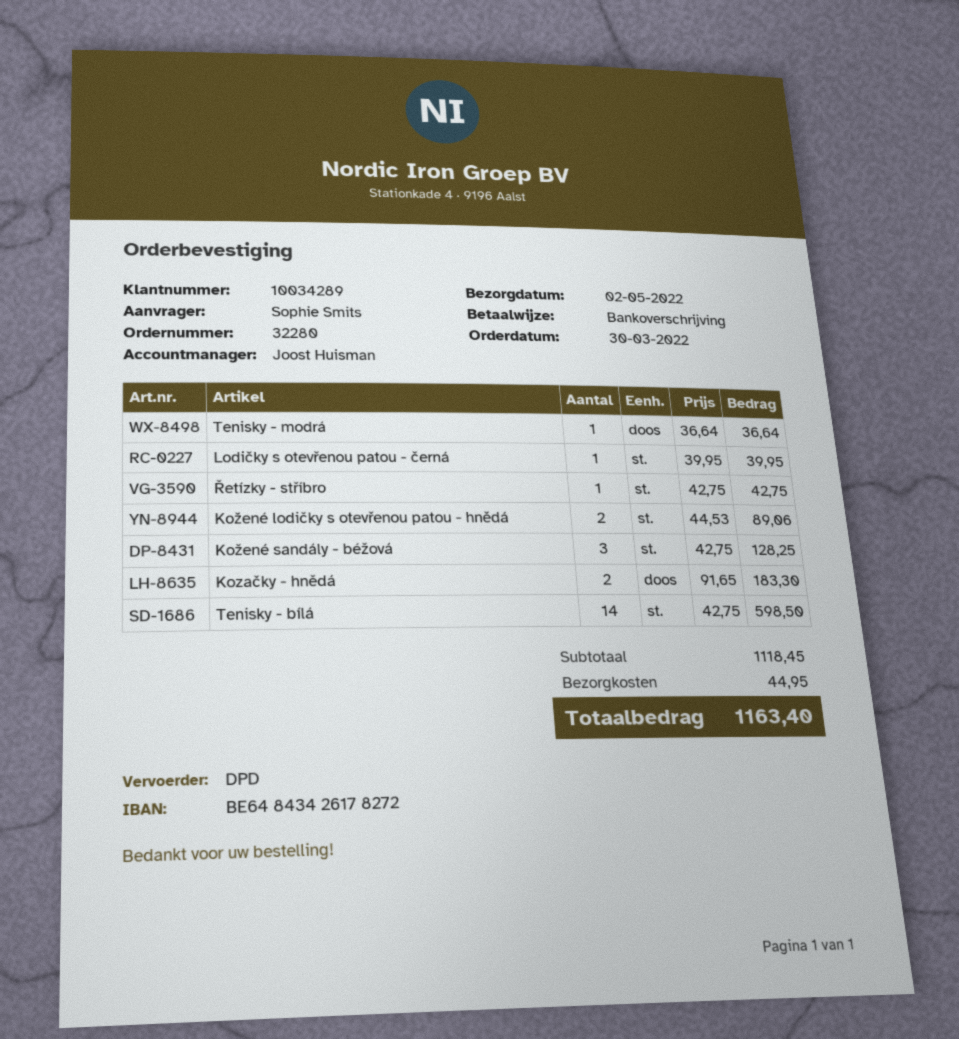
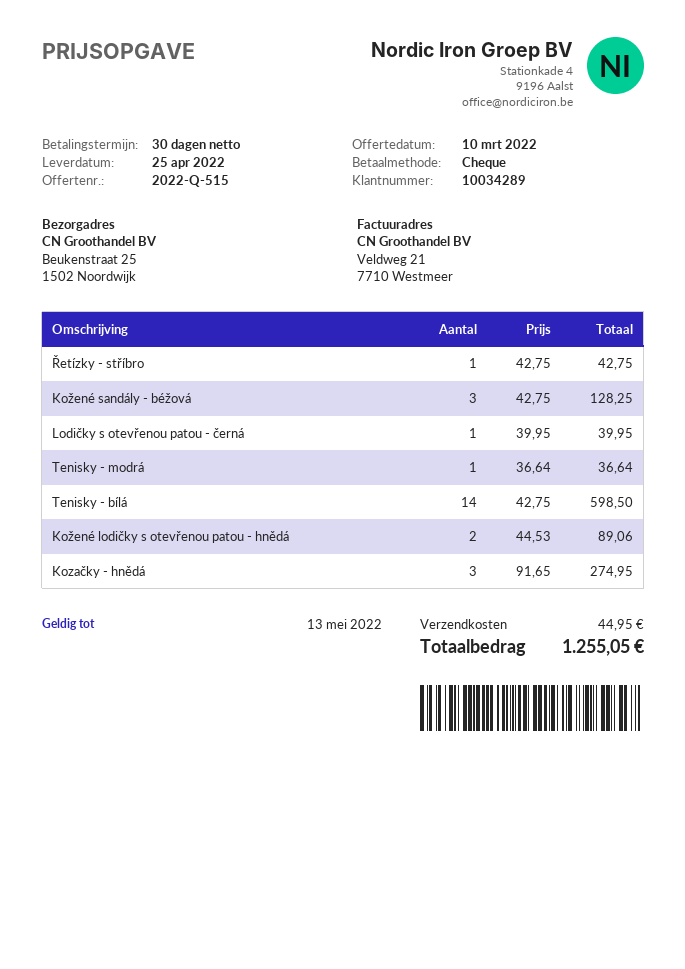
delivery date: 2022-05-02 -> 2022-04-25
payment method: bank transfer -> cheque
Kozačky - hnědá: 2 x 91.65 = 183.30 -> 3 x 91.65 = 274.95
total: 1163.40 -> 1255.05

